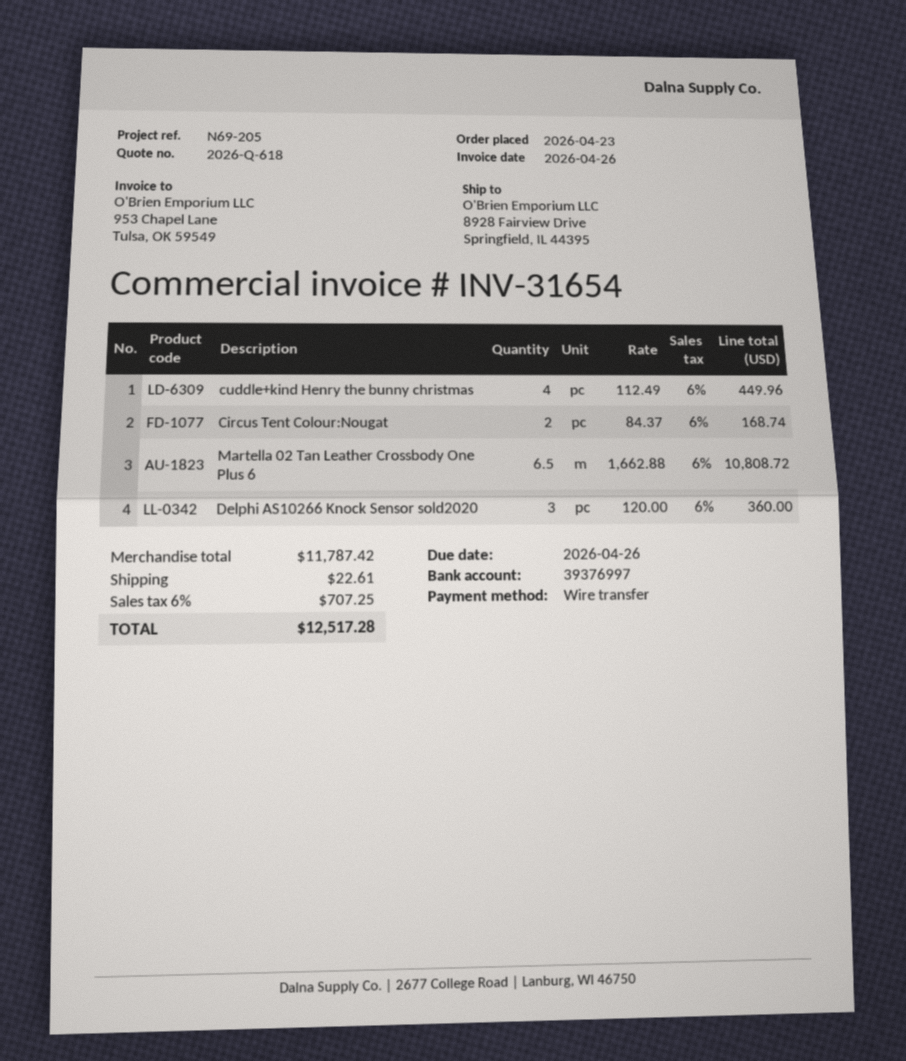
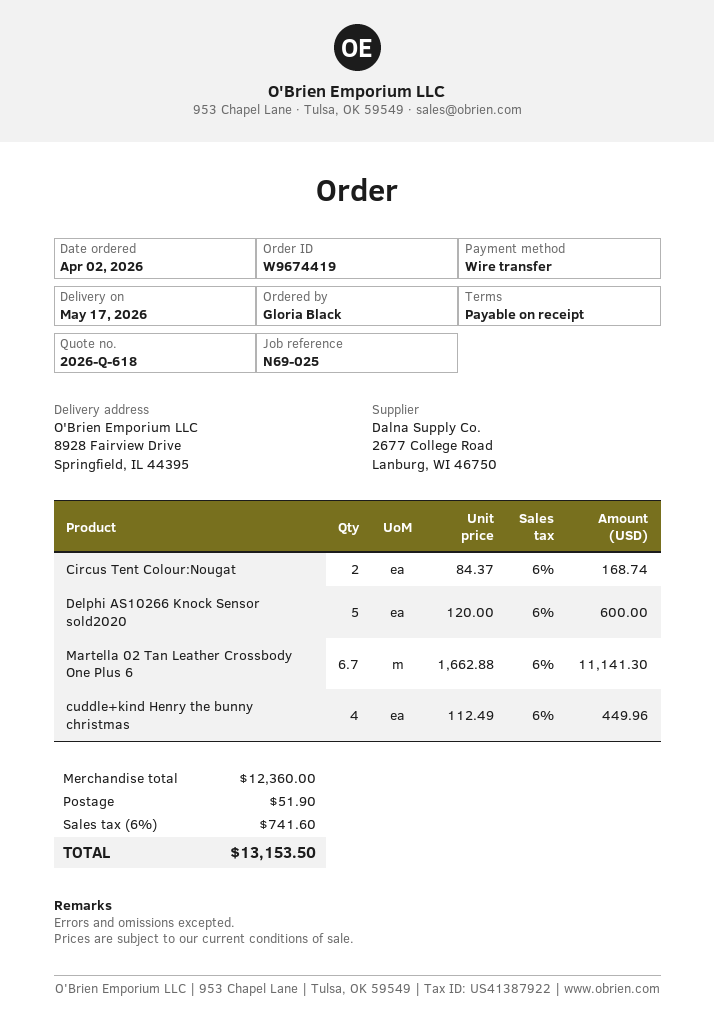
order date: 2026-04-23 -> 2026-04-02
reference: N69-205 -> N69-025
Martella 02 Tan Leather Crossbody One Plus 6: 6.5 x 1662.88 = 10808.72 -> 6.7 x 1662.88 = 11141.30
Delphi AS10266 Knock Sensor sold2020: 3 x 120.00 = 360.00 -> 5 x 120.00 = 600.00
subtotal: 11787.42 -> 12360.00
shipping: 22.61 -> 51.90
tax: 6% = 707.25 -> 6% = 741.60
total: 12517.28 -> 13153.50

